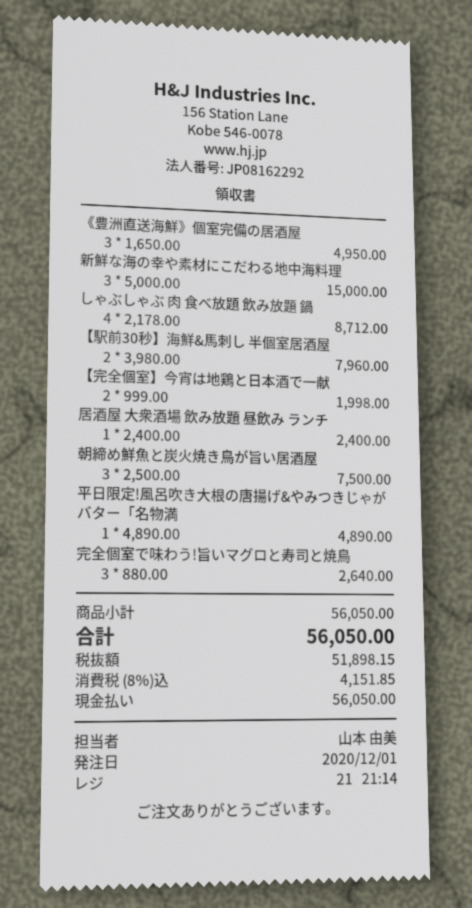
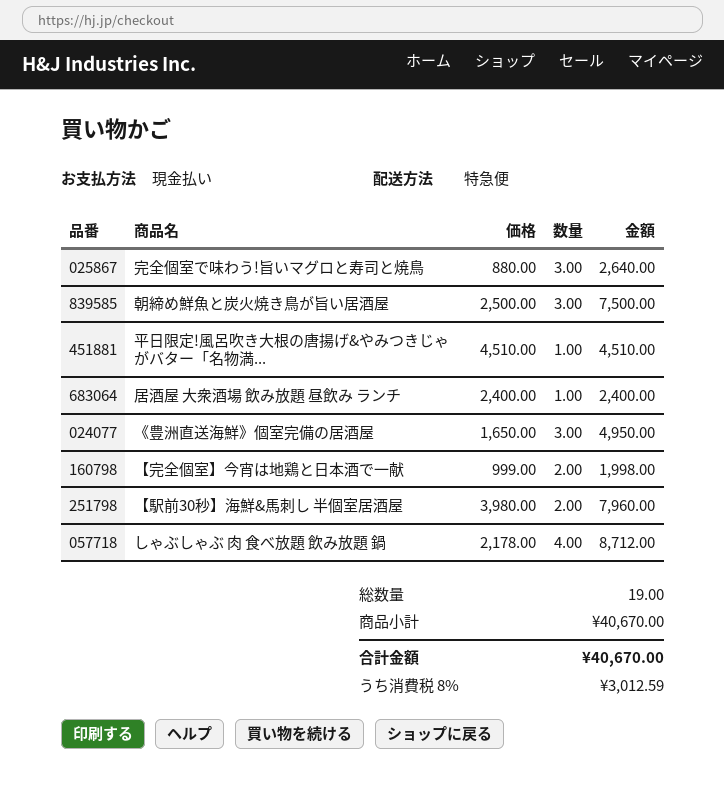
新鮮な海の幸や素材にこだわる地中海料理: 3 x 5000.00 = 15000.00 -> none
平日限定!風呂吹き大根の唐揚げ&やみつきじゃがバター「名物満: 1 x 4890.00 = 4890.00 -> 1 x 4510.00 = 4510.00
subtotal: 56050.00 -> 40670.00
tax: 8% = 4151.85 -> 8% = 3012.59
total: 56050.00 -> 40670.00

